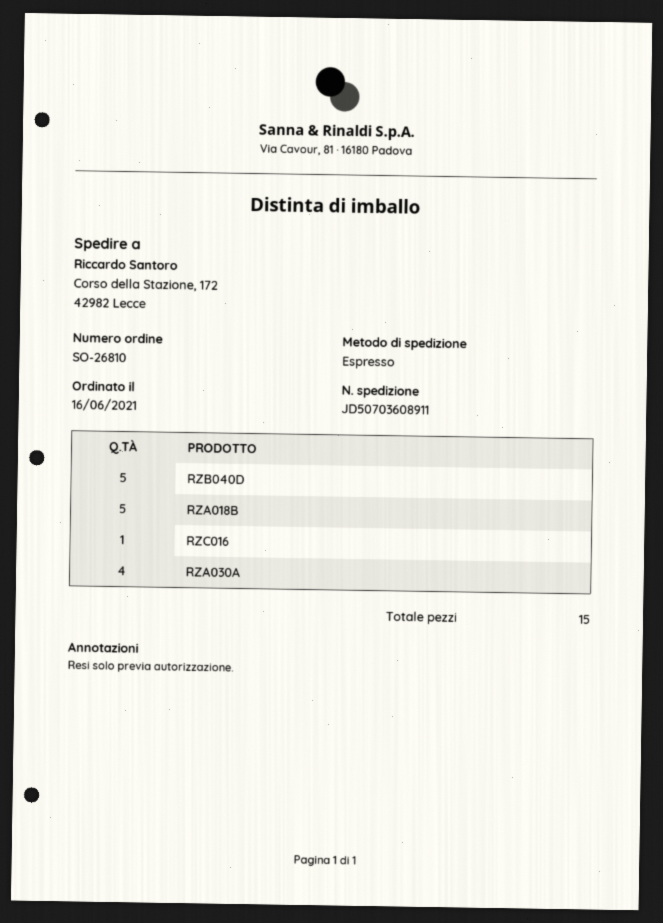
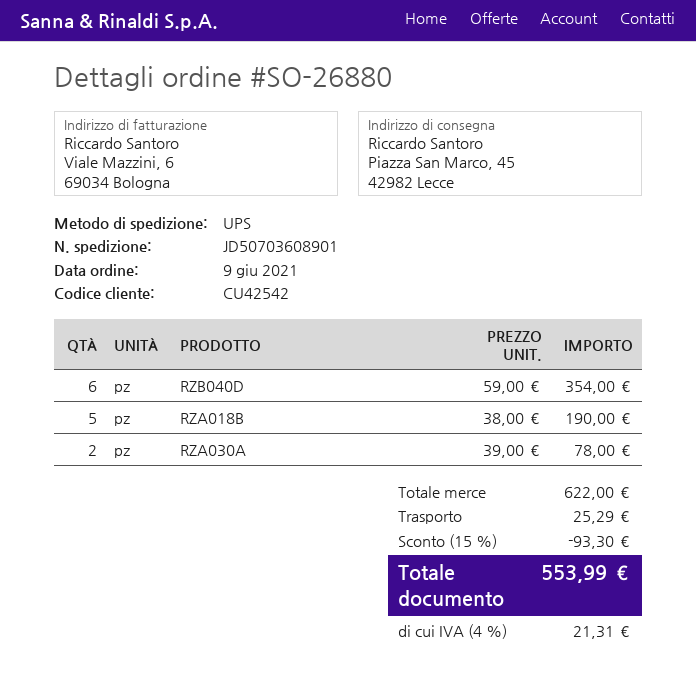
order number: SO-26810 -> SO-26880
order date: 2021-06-16 -> 2021-06-09
shipping method: express -> UPS
tracking number: JD50703608911 -> JD50703608901
ship to: Corso della Stazione, 172, 42982 Lecce -> Piazza San Marco, 45, 42982 Lecce
RZB040D: 5 -> 6
RZC016: 1 -> none
RZA030A: 4 -> 2

